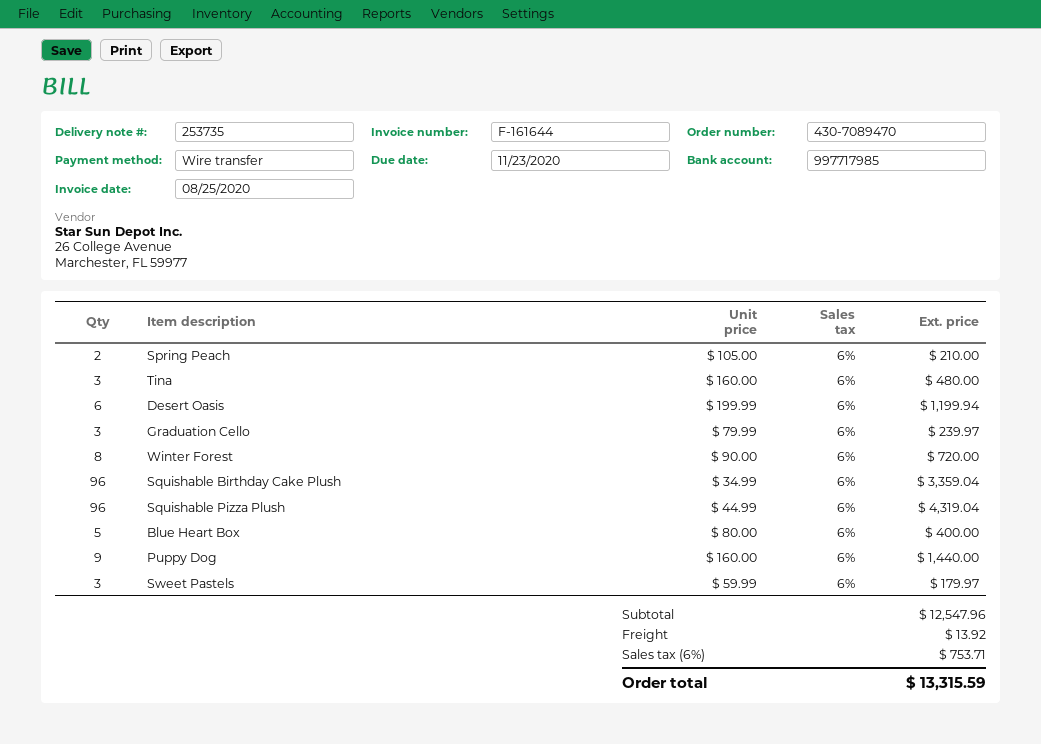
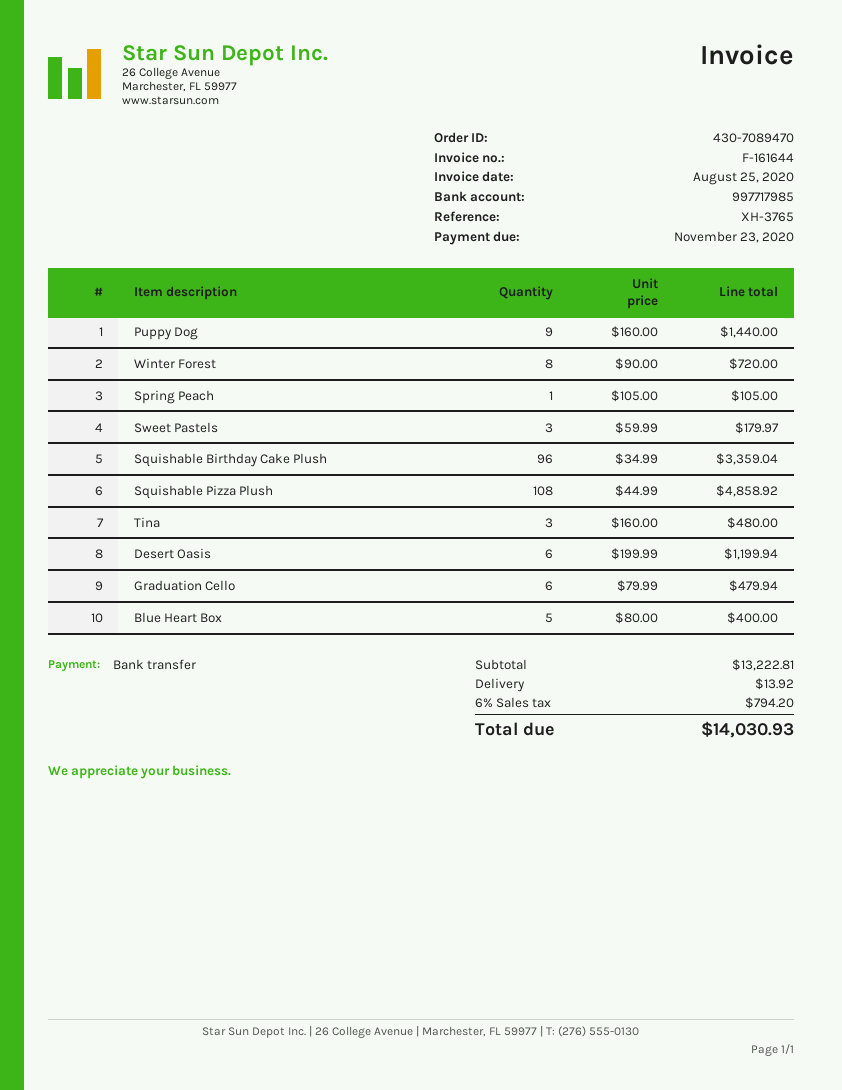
Spring Peach: 2 x 105.00 = 210.00 -> 1 x 105.00 = 105.00
Graduation Cello: 3 x 79.99 = 239.97 -> 6 x 79.99 = 479.94
Squishable Pizza Plush: 96 x 44.99 = 4319.04 -> 108 x 44.99 = 4858.92
subtotal: 12547.96 -> 13222.81
tax: 6% = 753.71 -> 6% = 794.20
total: 13315.59 -> 14030.93

